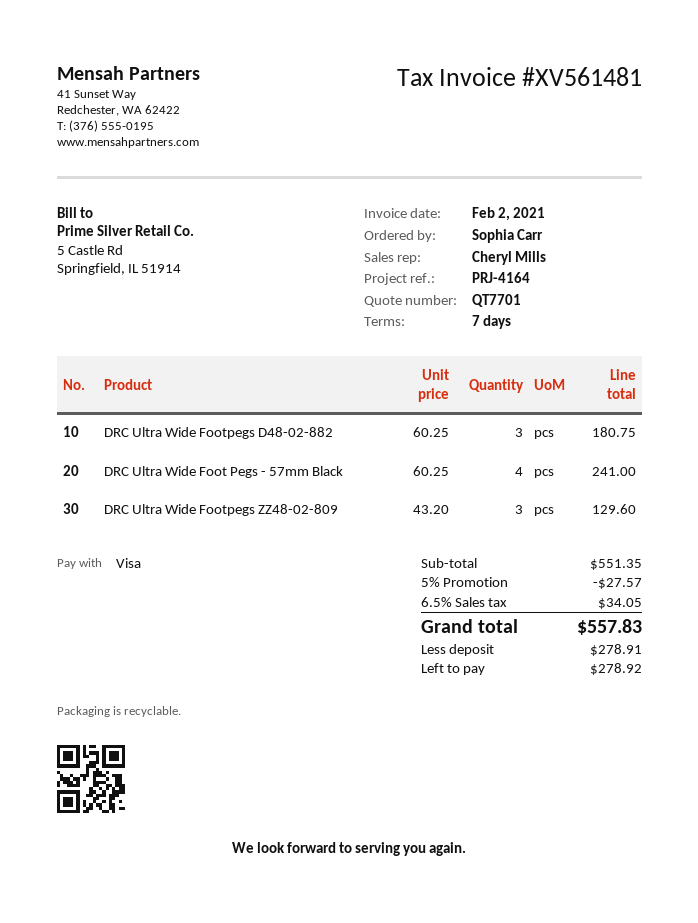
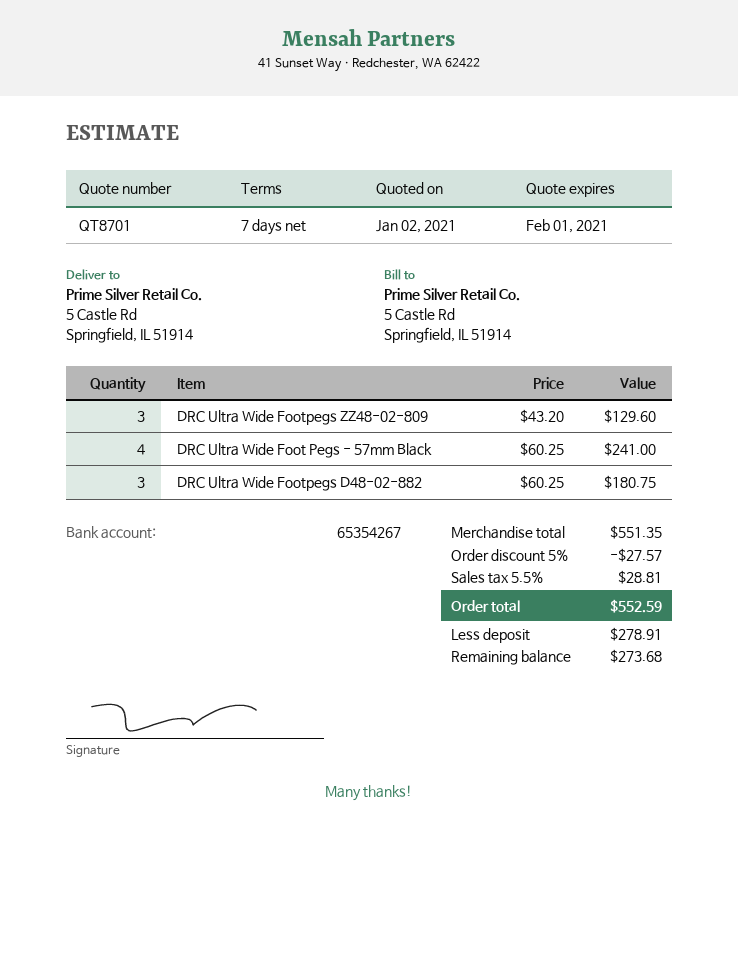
quote number: QT7701 -> QT8701
tax: 6.5% = 34.05 -> 5.5% = 28.81
total: 557.83 -> 552.59
balance: 278.92 -> 273.68

